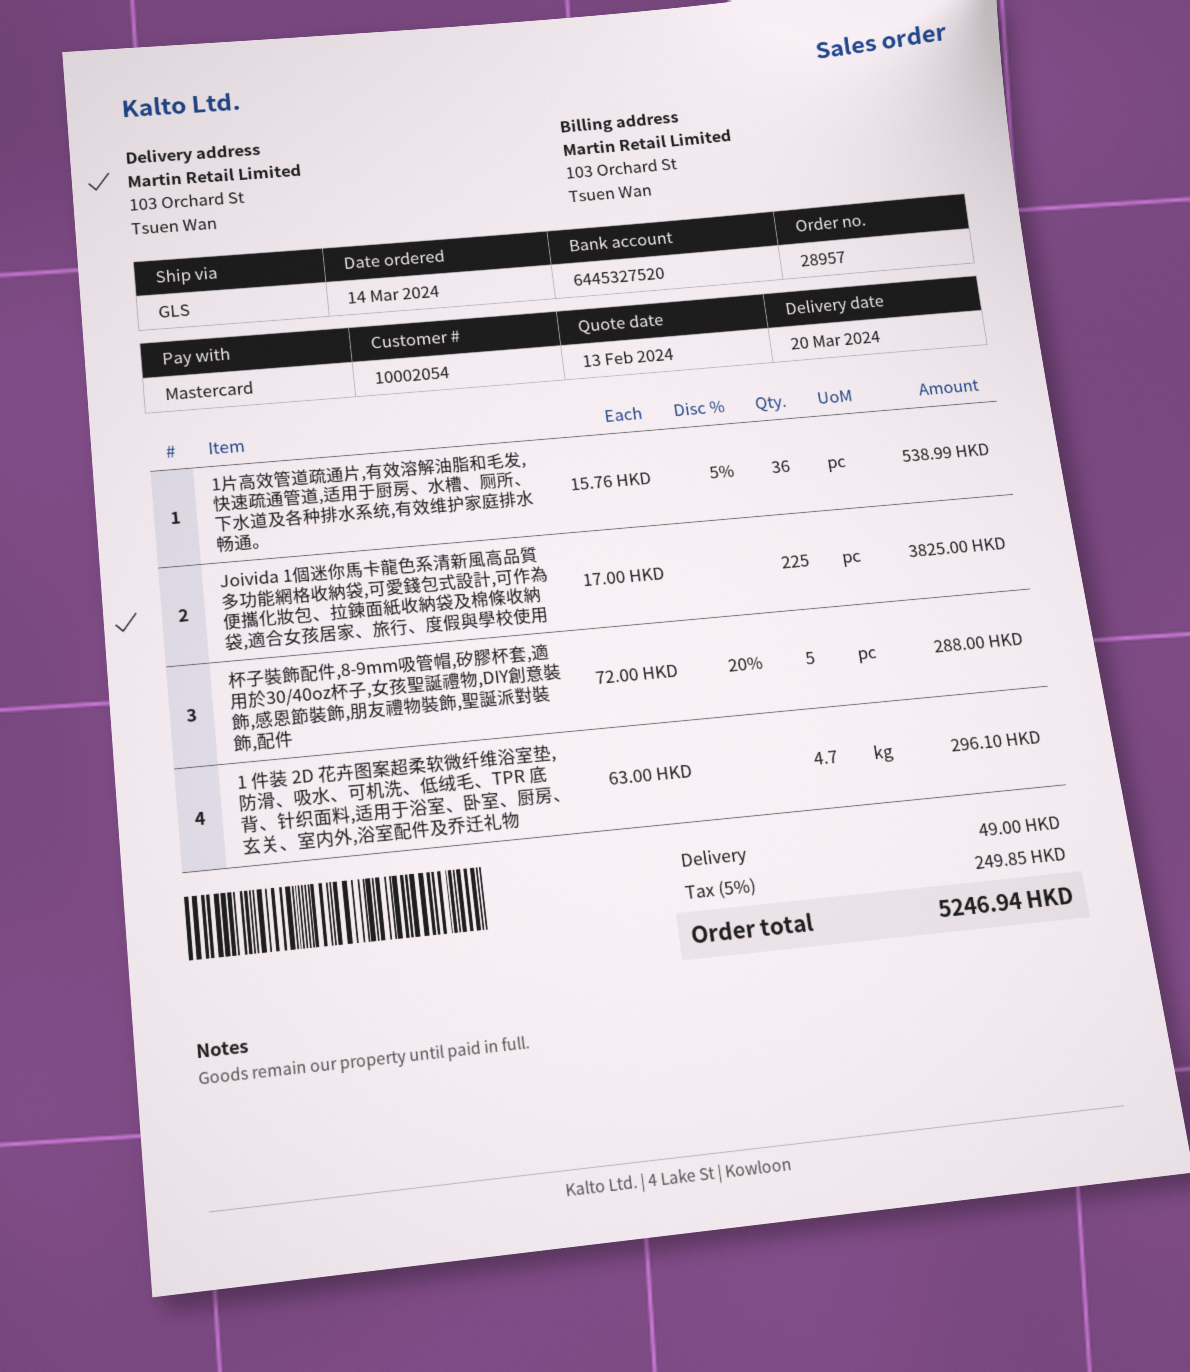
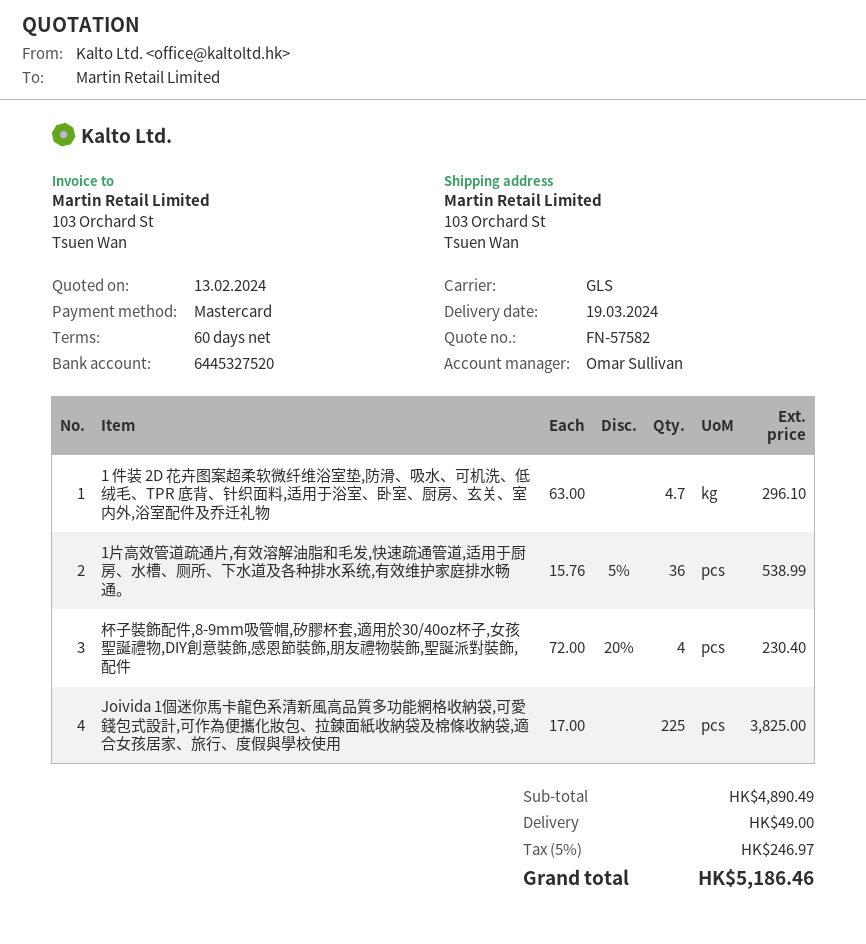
delivery date: 2024-03-20 -> 2024-03-19
杯子裝飾配件,8-9mm吸管帽,矽膠杯套,適用於30/40oz杯子,女孩聖誕禮物,DIY創意裝飾,感恩節裝飾,朋友禮物裝飾,聖誕派對裝飾,配件: 5 x 72.00 - 20% = 288.00 -> 4 x 72.00 - 20% = 230.40
tax: 5% = 249.85 -> 5% = 246.97
total: 5246.94 -> 5186.46

